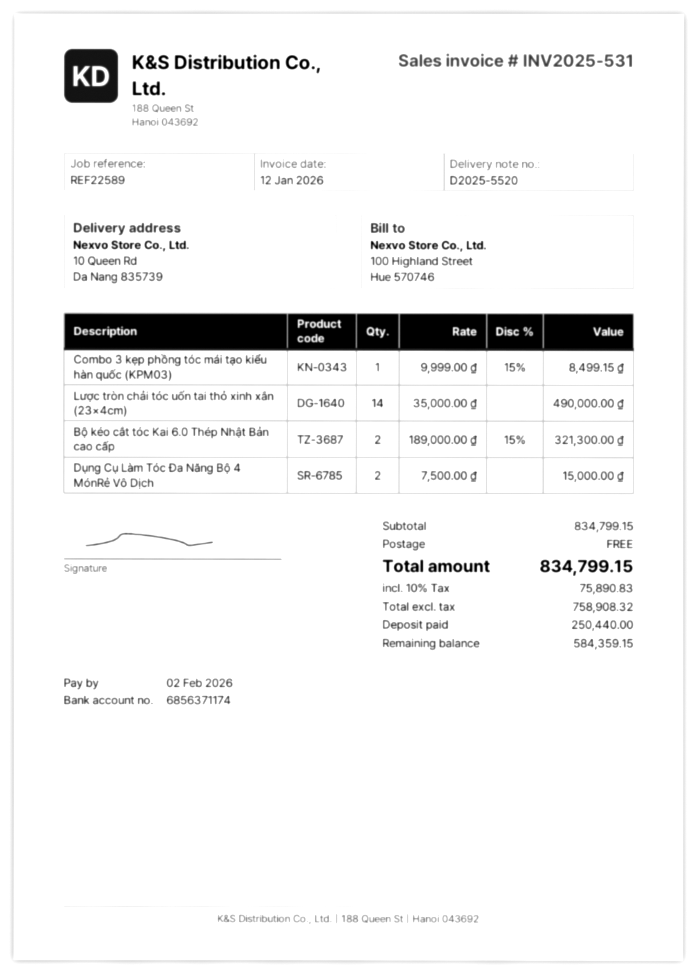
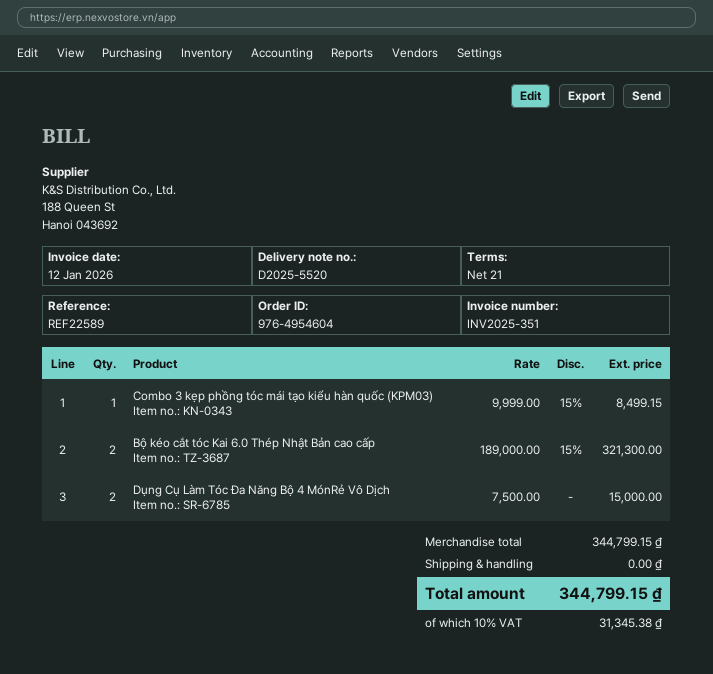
invoice number: INV2025-531 -> INV2025-351
Lược tròn chải tóc uốn tai thỏ xinh xắn (23×4cm): 14 x 35000.00 = 490000.00 -> none
subtotal: 834799.15 -> 344799.15
tax: 10% = 75890.83 -> 10% = 31345.38
total: 834799.15 -> 344799.15

